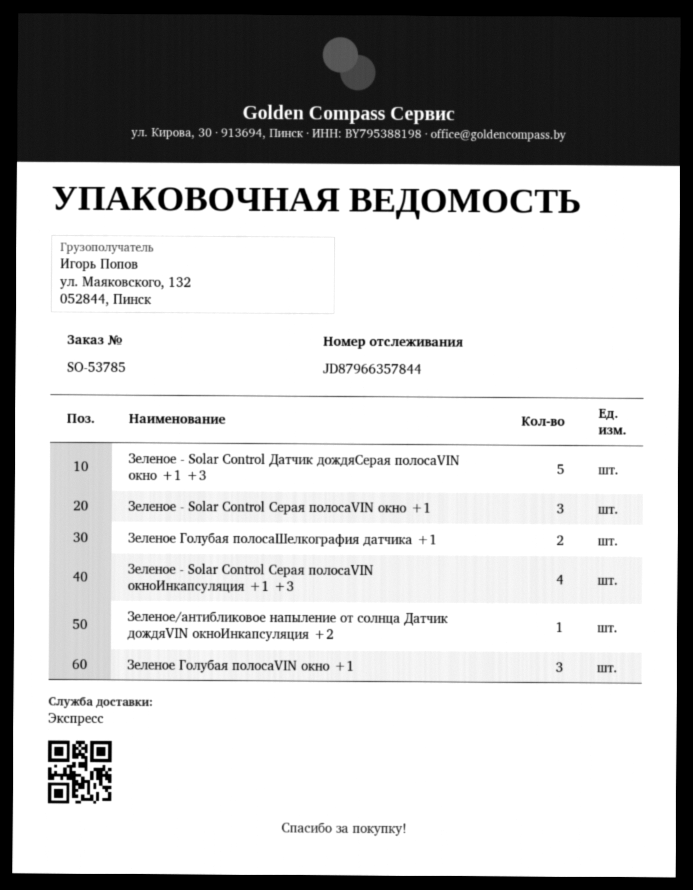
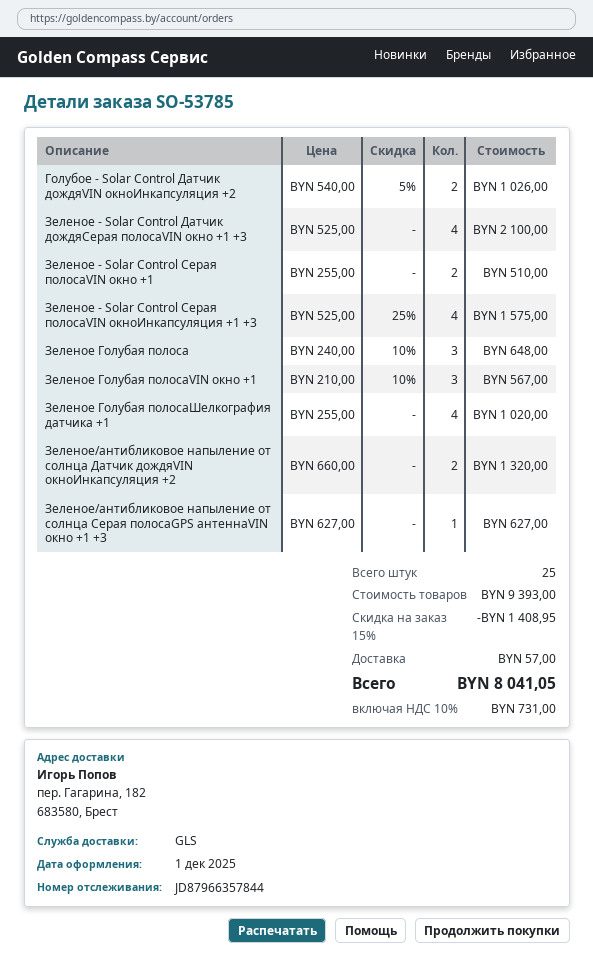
shipping method: express -> GLS
ship to: ул. Маяковского, 132, 052844, Пинск -> пер. Гагарина, 182, 683580, Брест
Зеленое - Solar Control Датчик дождяСерая полосаVIN окно +1 +3: 5 -> 4
Зеленое - Solar Control Серая полосаVIN окно +1: 3 -> 2
Зеленое Голубая полосаШелкография датчика +1: 2 -> 4
Зеленое/антибликовое напыление от солнца Датчик дождяVIN окноИнкапсуляция +2: 1 -> 2
Голубое - Solar Control Датчик дождяVIN окноИнкапсуляция +2: none -> 2
Зеленое Голубая полоса: none -> 3
Зеленое/антибликовое напыление от солнца Серая полосаGPS антеннаVIN окно +1 +3: none -> 1

